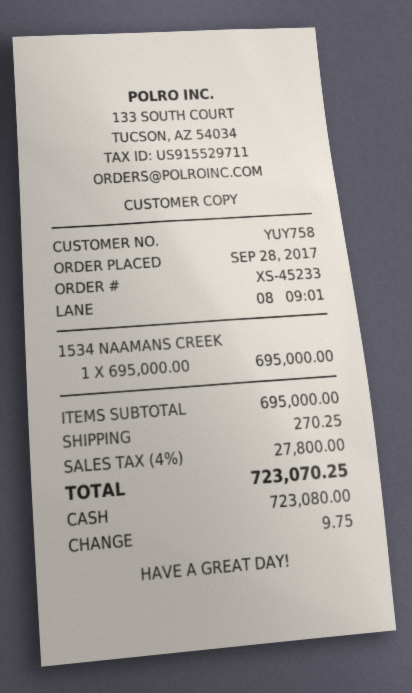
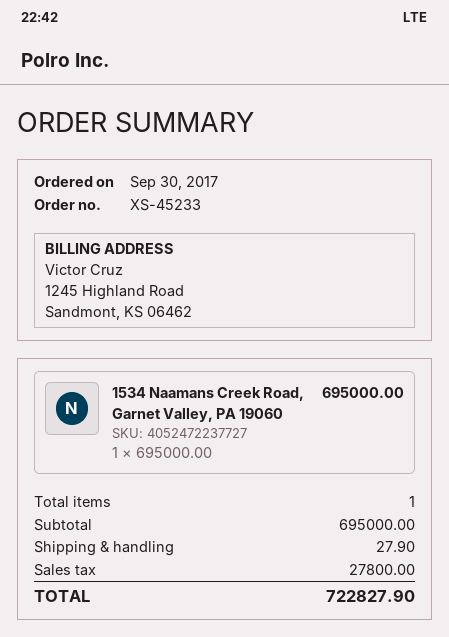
order date: 2017-09-28 -> 2017-09-30
shipping: 270.25 -> 27.90
total: 723070.25 -> 722827.90

